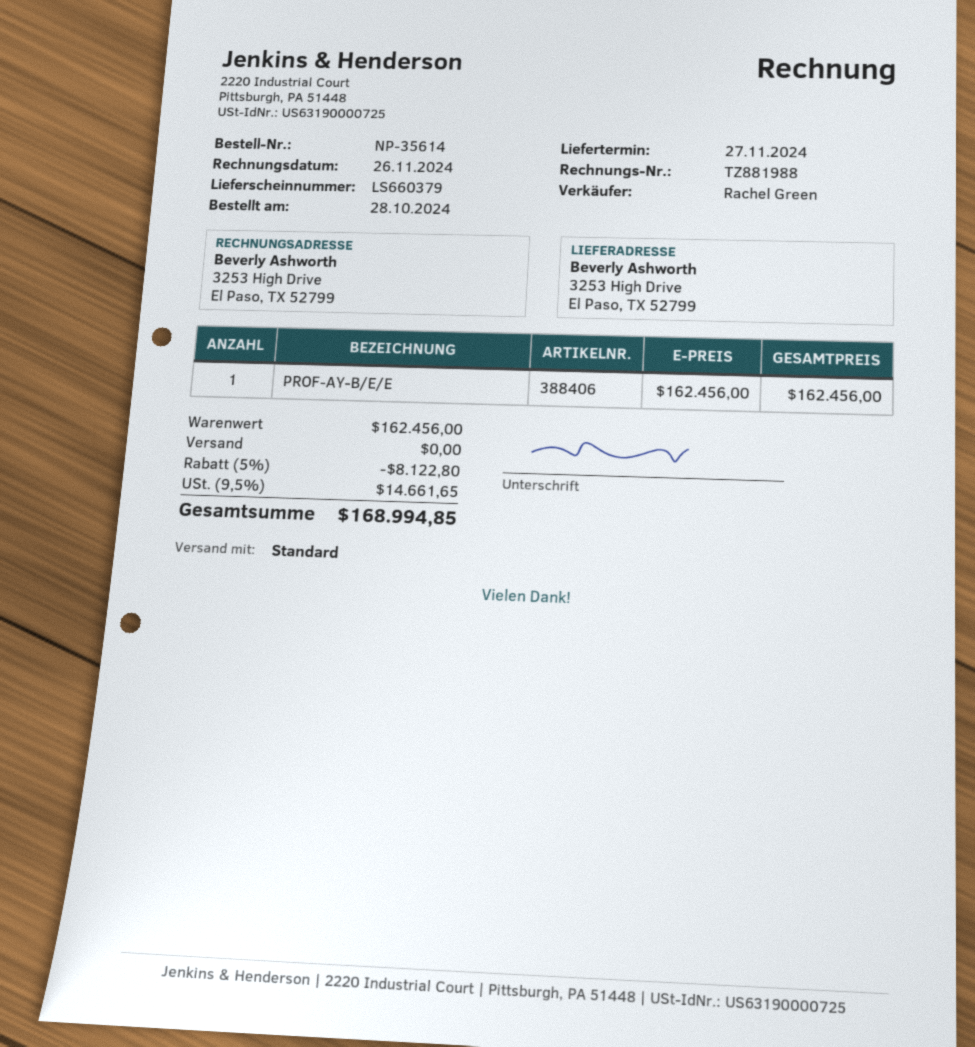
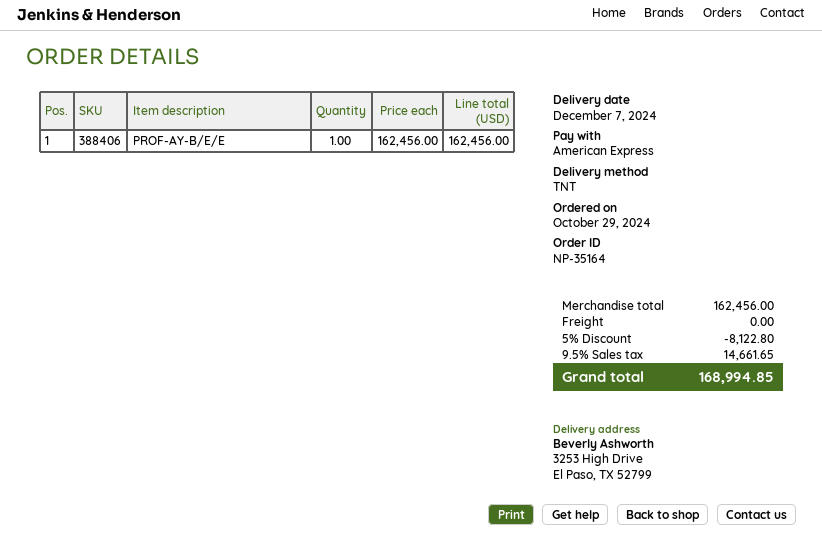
order number: NP-35614 -> NP-35164
order date: 2024-10-28 -> 2024-10-29
delivery date: 2024-11-27 -> 2024-12-07
shipping method: standard -> TNT

